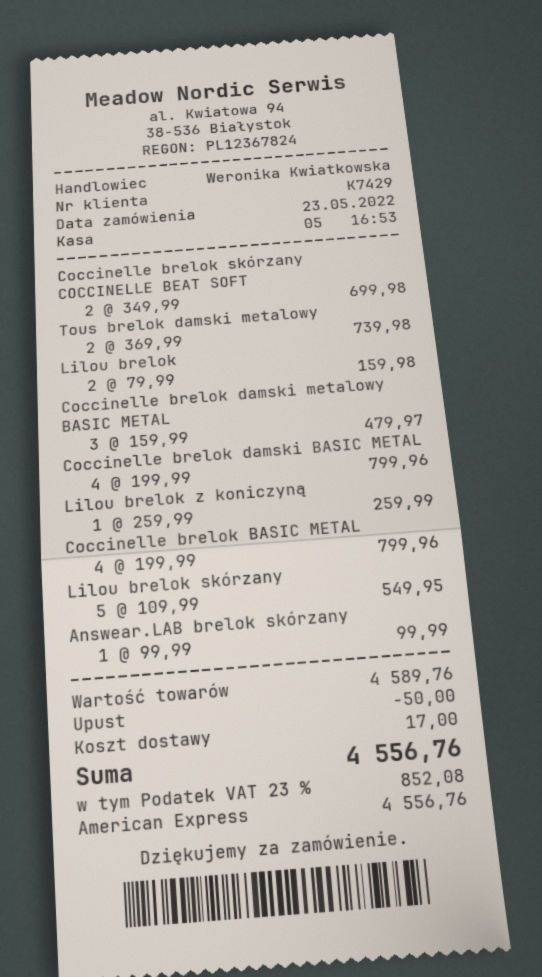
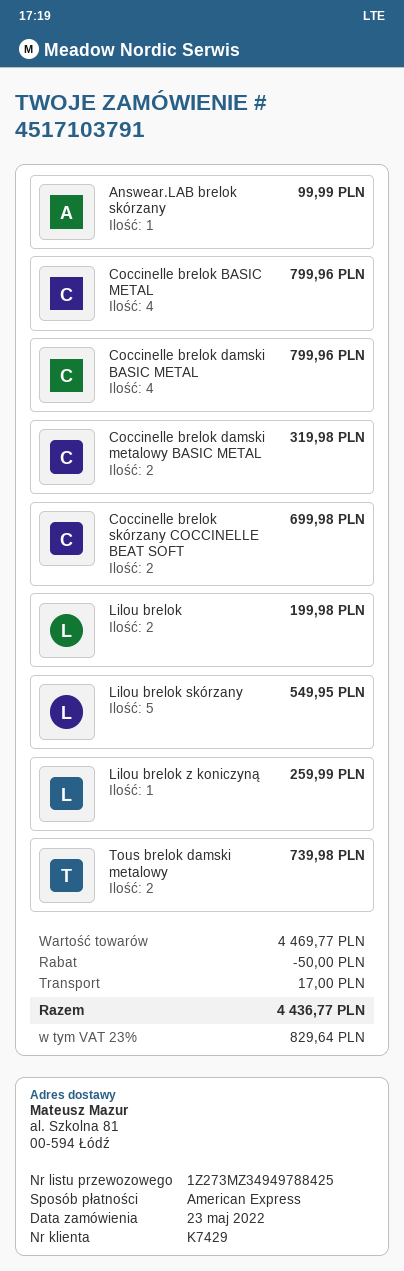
Lilou brelok: 2 for 159.98 -> 2 for 199.98
Coccinelle brelok damski metalowy BASIC METAL: 3 for 479.97 -> 2 for 319.98
subtotal: 4589.76 -> 4469.77
tax: 23% = 852.08 -> 23% = 829.64
total: 4556.76 -> 4436.77

